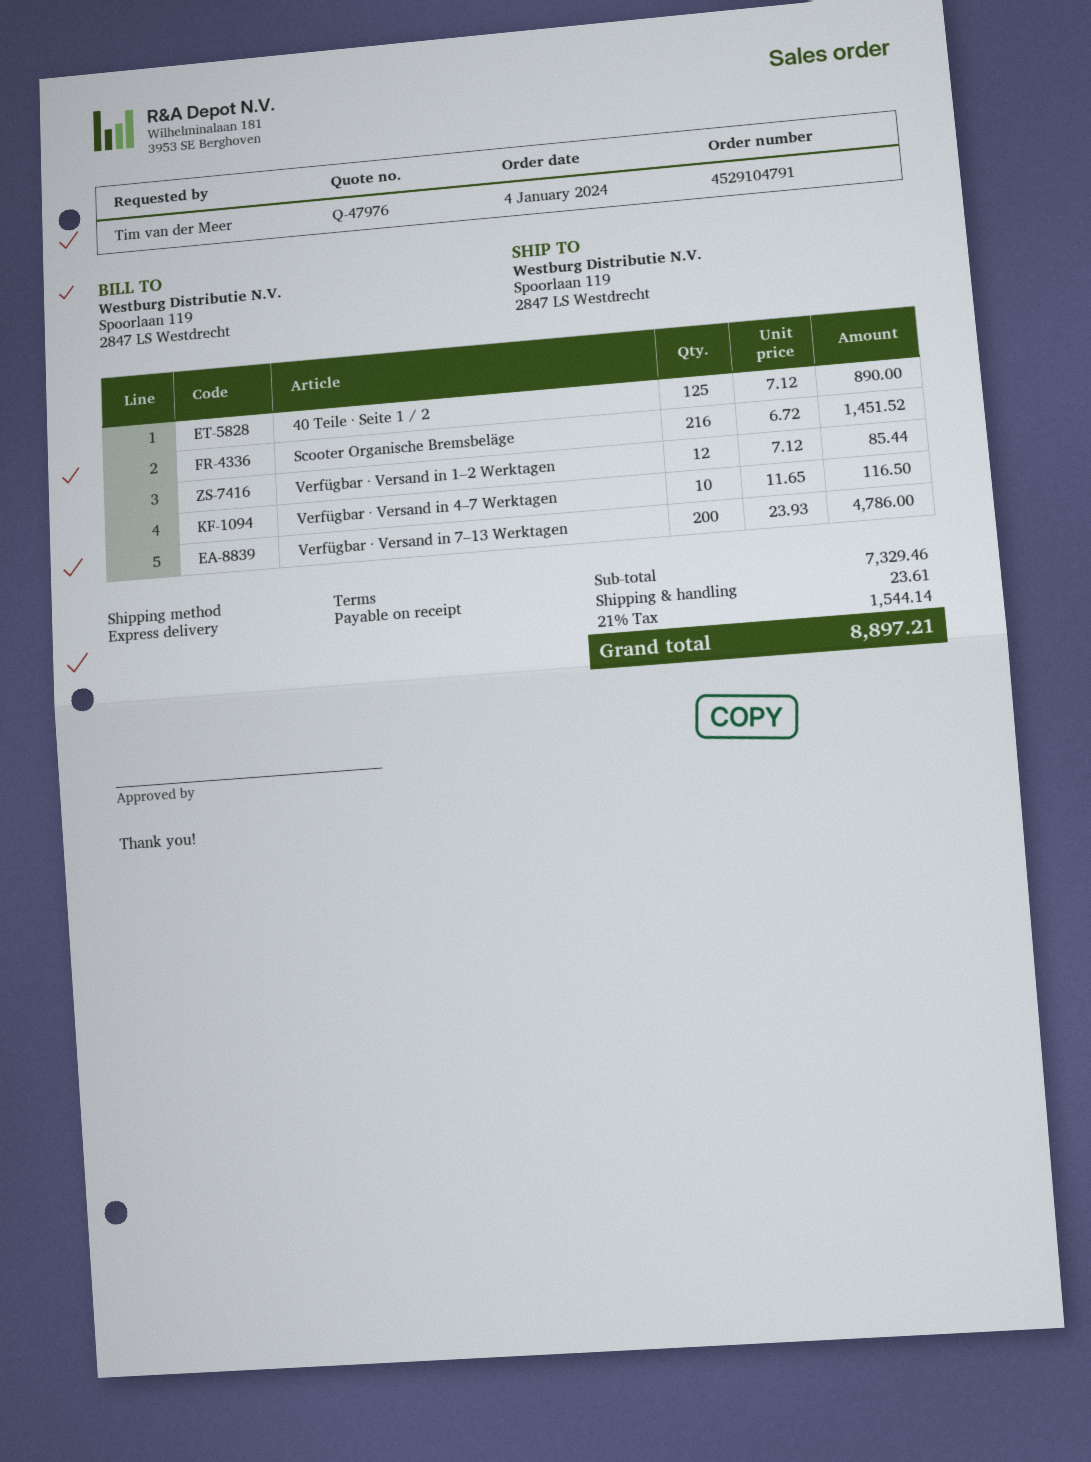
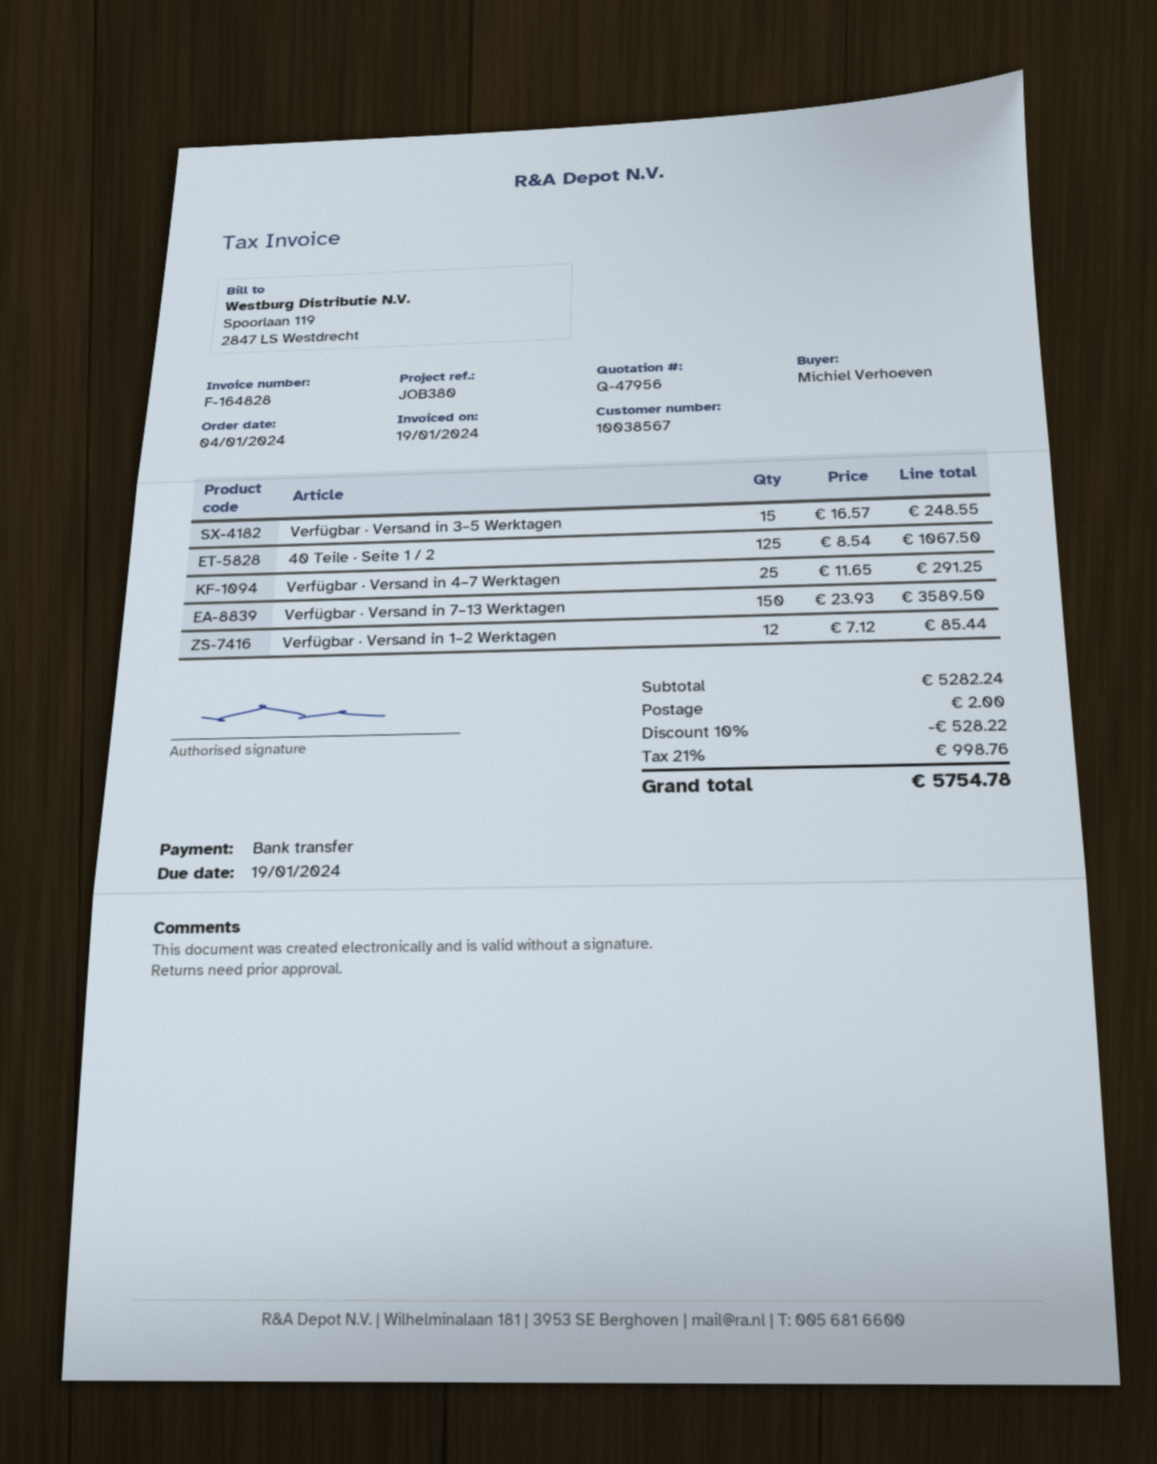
quote number: Q-47976 -> Q-47956
ordered by: Tim van der Meer -> Michiel Verhoeven
40 Teile · Seite 1 / 2: 125 x 7.12 = 890.00 -> 125 x 8.54 = 1067.50
Scooter Organische Bremsbeläge: 216 x 6.72 = 1451.52 -> none
Verfügbar · Versand in 4–7 Werktagen: 10 x 11.65 = 116.50 -> 25 x 11.65 = 291.25
Verfügbar · Versand in 7–13 Werktagen: 200 x 23.93 = 4786.00 -> 150 x 23.93 = 3589.50
Verfügbar · Versand in 3–5 Werktagen: none -> 15 x 16.57 = 248.55
subtotal: 7329.46 -> 5282.24
discount: none -> 10% = 528.22
shipping: 23.61 -> 2.00
tax: 21% = 1544.14 -> 21% = 998.76
total: 8897.21 -> 5754.78

